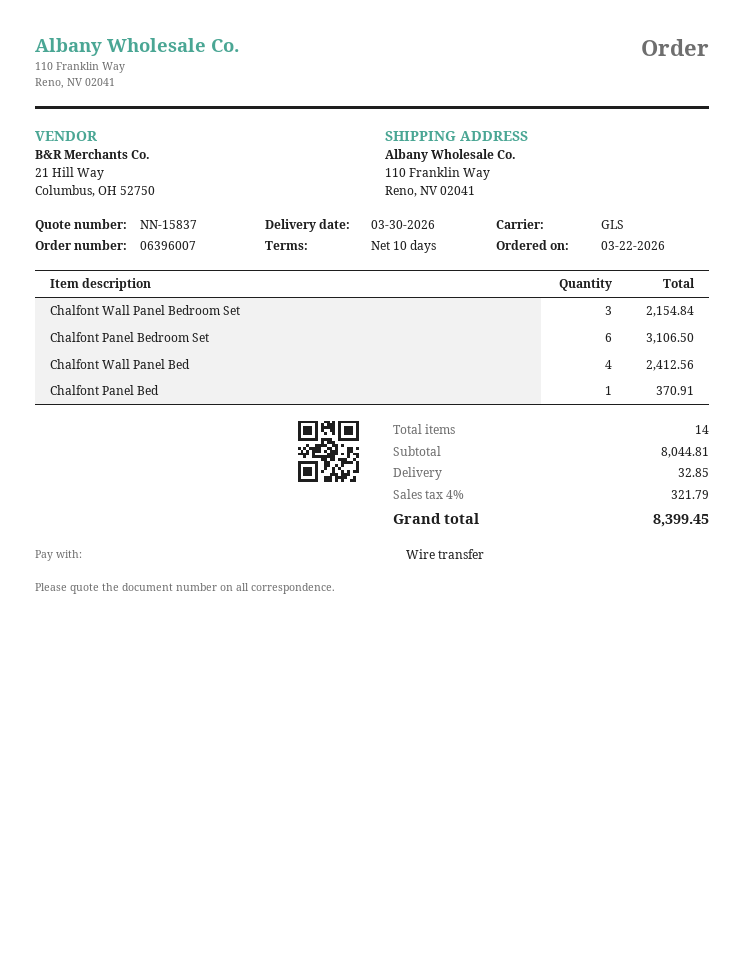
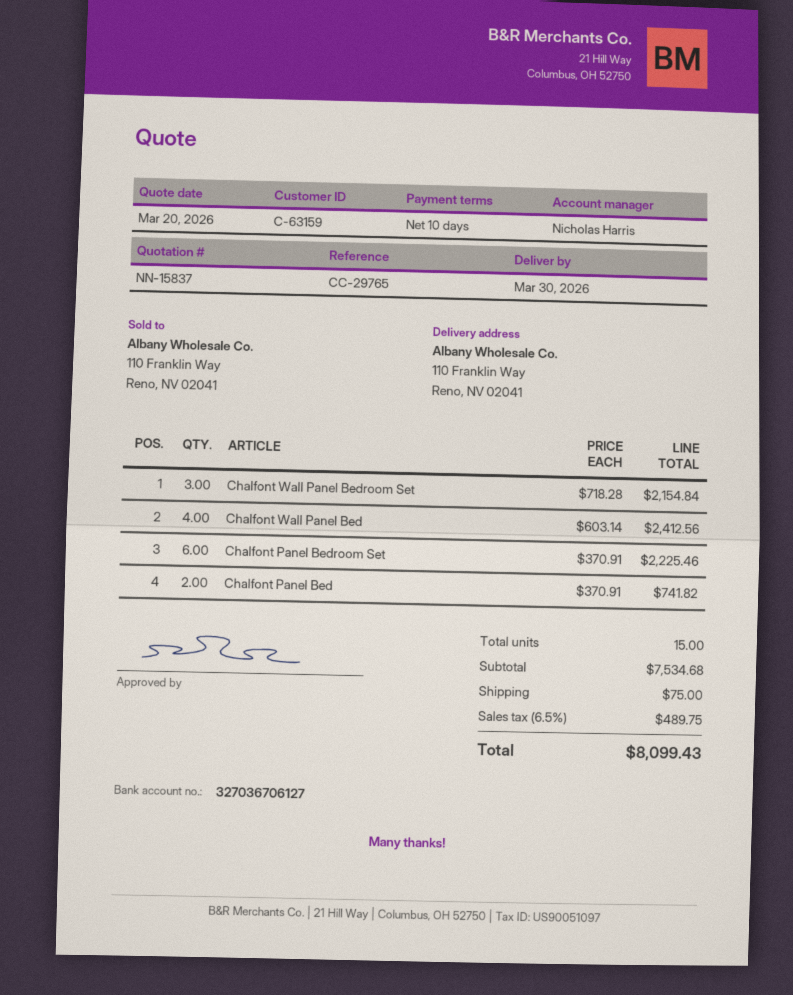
Chalfont Panel Bedroom Set: 6 for 3106.50 -> 6 for 2225.46
Chalfont Panel Bed: 1 for 370.91 -> 2 for 741.82
total quantity: 14 -> 15
subtotal: 8044.81 -> 7534.68
shipping: 32.85 -> 75.00
tax: 4% = 321.79 -> 6.5% = 489.75
total: 8399.45 -> 8099.43

